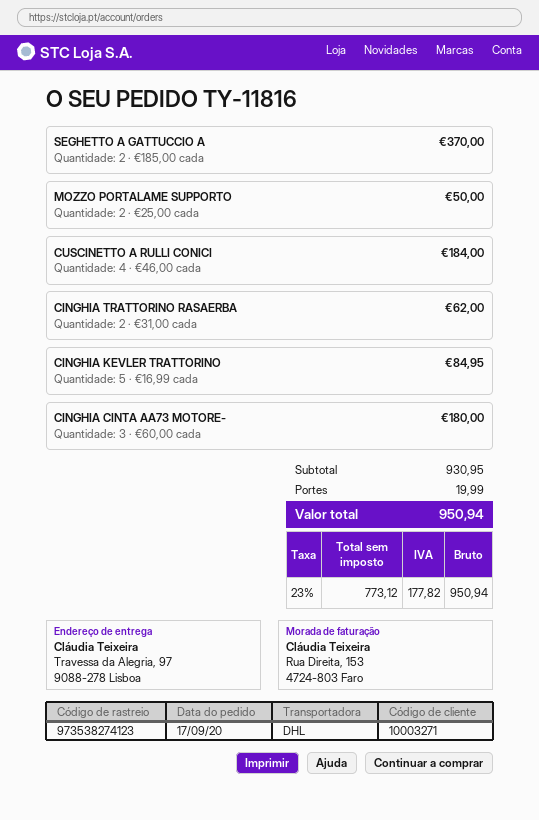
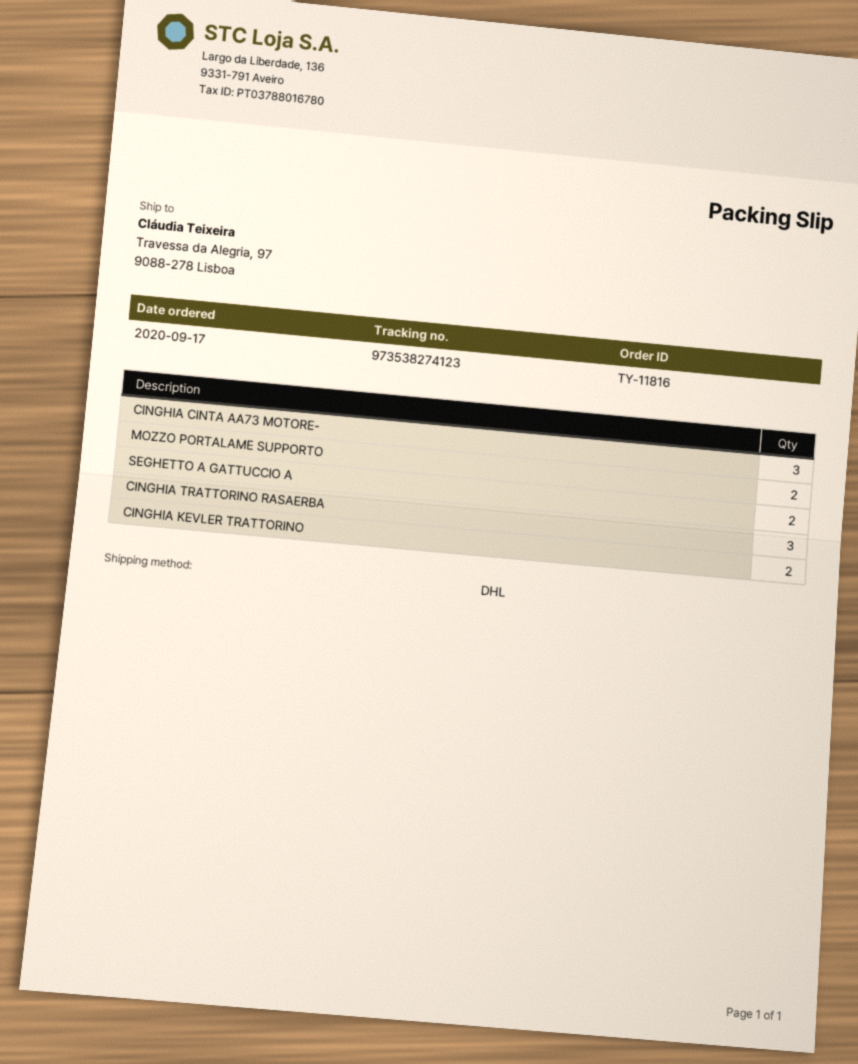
CUSCINETTO A RULLI CONICI: 4 -> none
CINGHIA TRATTORINO RASAERBA: 2 -> 3
CINGHIA KEVLER TRATTORINO: 5 -> 2

